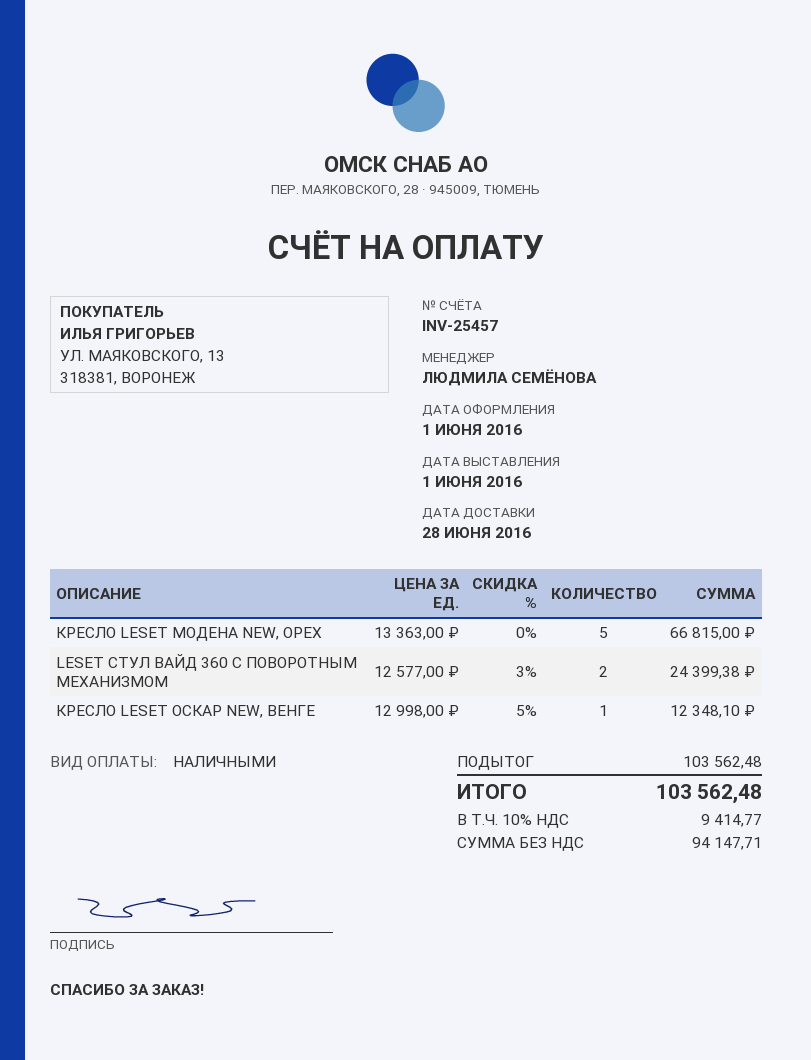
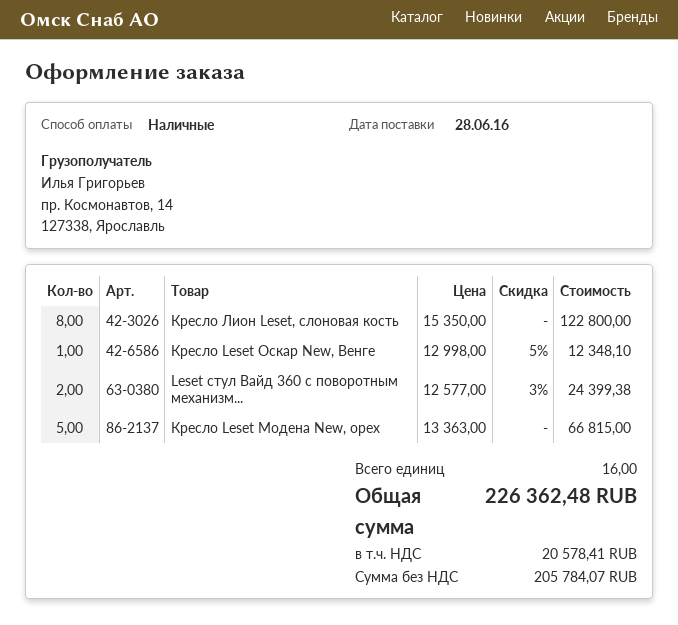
Кресло Лион Leset, слоновая кость: none -> 8 x 15350.00 = 122800.00
net: 94147.71 -> 205784.07
tax: 9414.77 -> 20578.41
total: 103562.48 -> 226362.48

